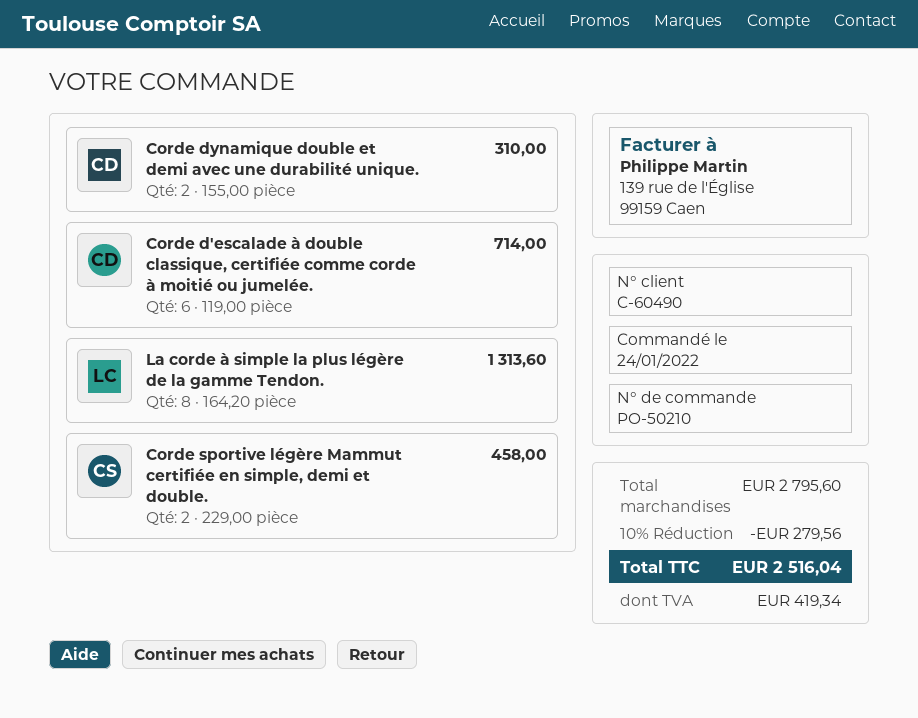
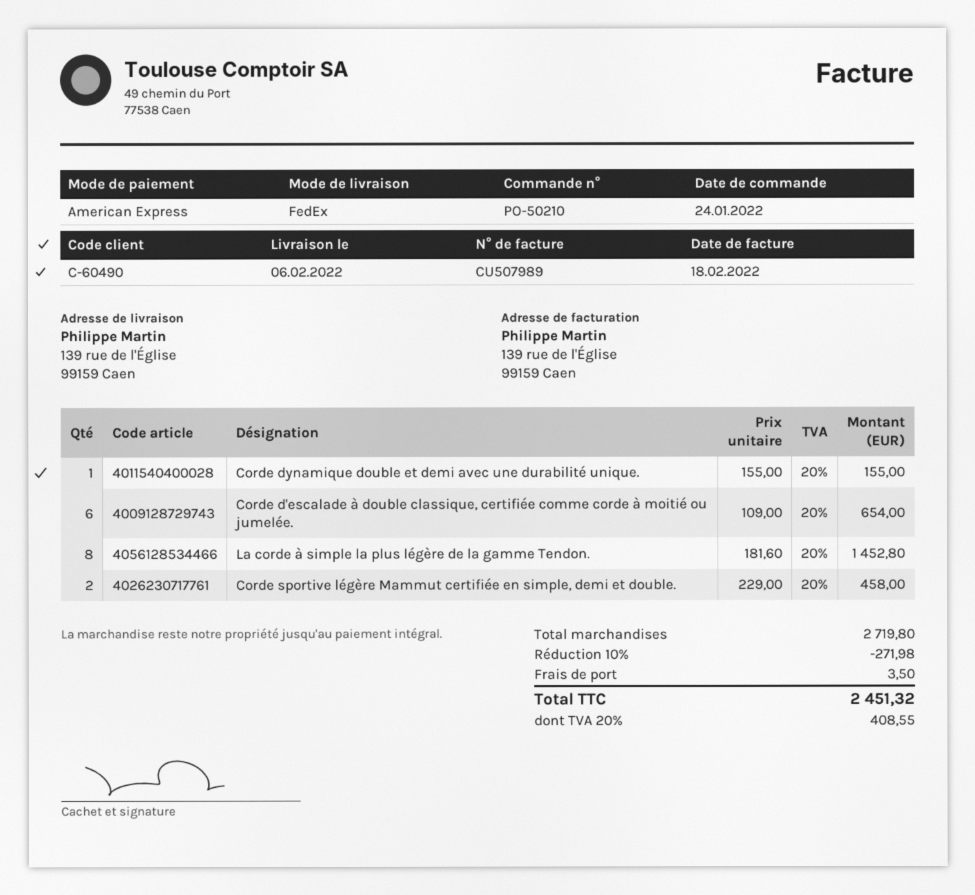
Corde dynamique double et demi avec une durabilité unique.: 2 x 155.00 = 310.00 -> 1 x 155.00 = 155.00
Corde d'escalade à double classique, certifiée comme corde à moitié ou jumelée.: 6 x 119.00 = 714.00 -> 6 x 109.00 = 654.00
La corde à simple la plus légère de la gamme Tendon.: 8 x 164.20 = 1313.60 -> 8 x 181.60 = 1452.80
subtotal: 2795.60 -> 2719.80
discount: 10% = 279.56 -> 10% = 271.98
shipping: none -> 3.50
tax: 419.34 -> 408.55
total: 2516.04 -> 2451.32

